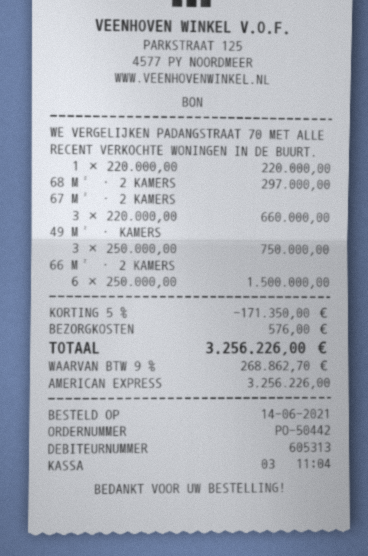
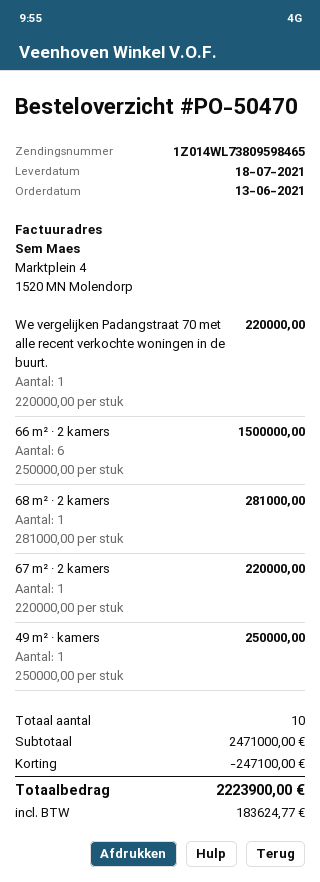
order number: PO-50442 -> PO-50470
order date: 2021-06-14 -> 2021-06-13
68 M² · 2 KAMERS: 1 x 297000.00 = 297000.00 -> 1 x 281000.00 = 281000.00
67 M² · 2 KAMERS: 3 x 220000.00 = 660000.00 -> 1 x 220000.00 = 220000.00
49 M² · KAMERS: 3 x 250000.00 = 750000.00 -> 1 x 250000.00 = 250000.00
discount: 171350.00 -> 247100.00
shipping: 576.00 -> none
tax: 268862.70 -> 183624.77
total: 3256226.00 -> 2223900.00

